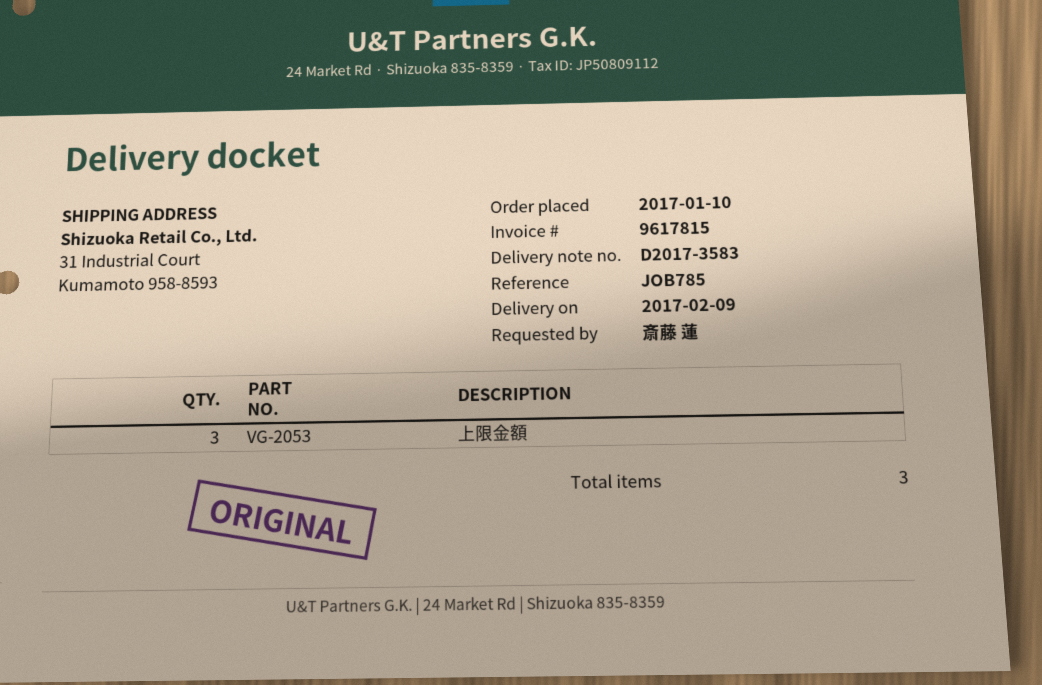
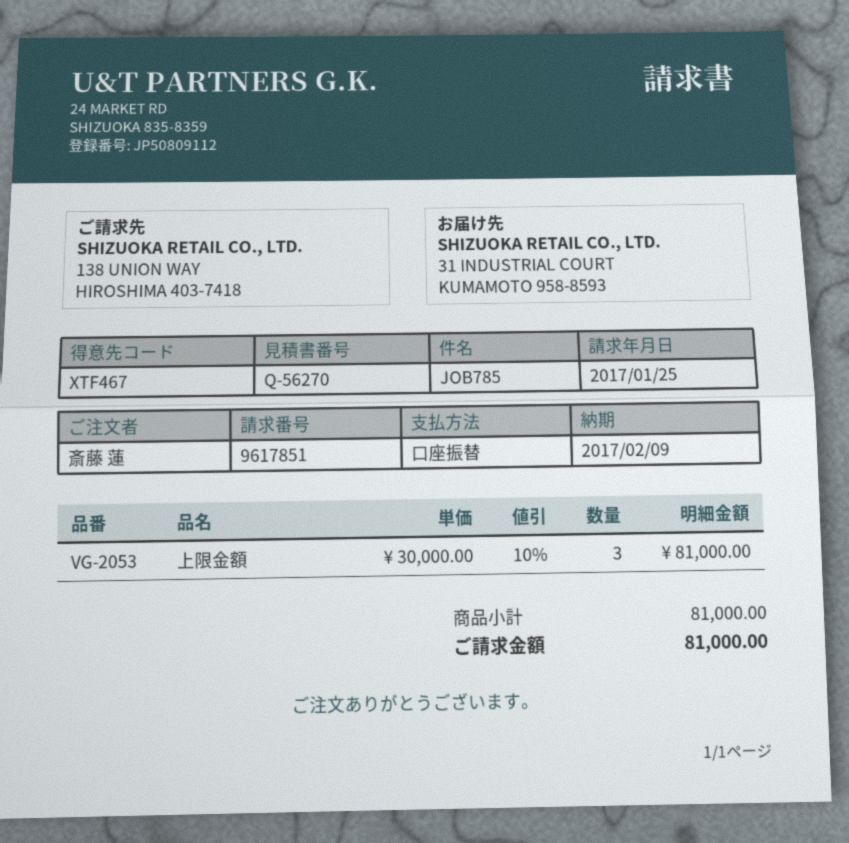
invoice number: 9617815 -> 9617851

